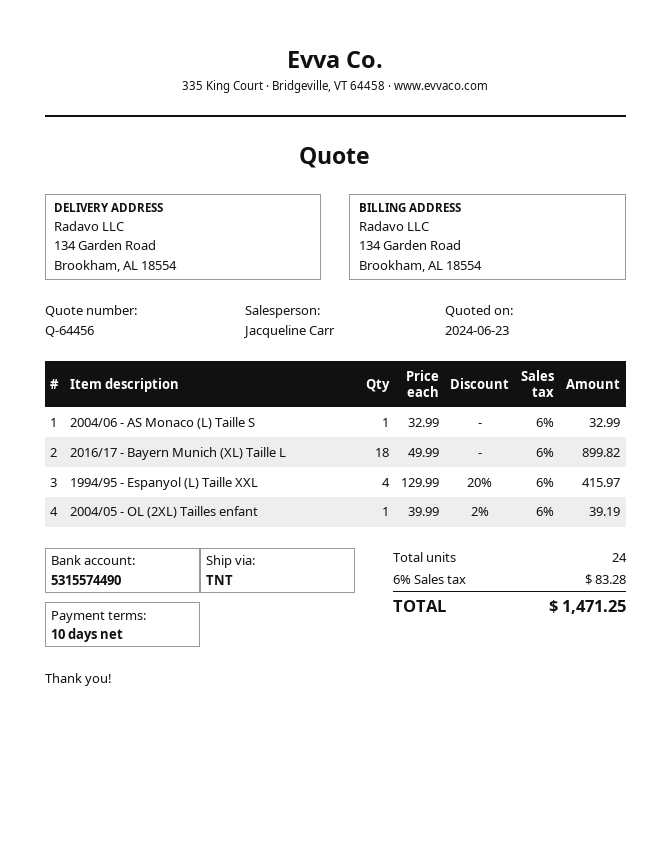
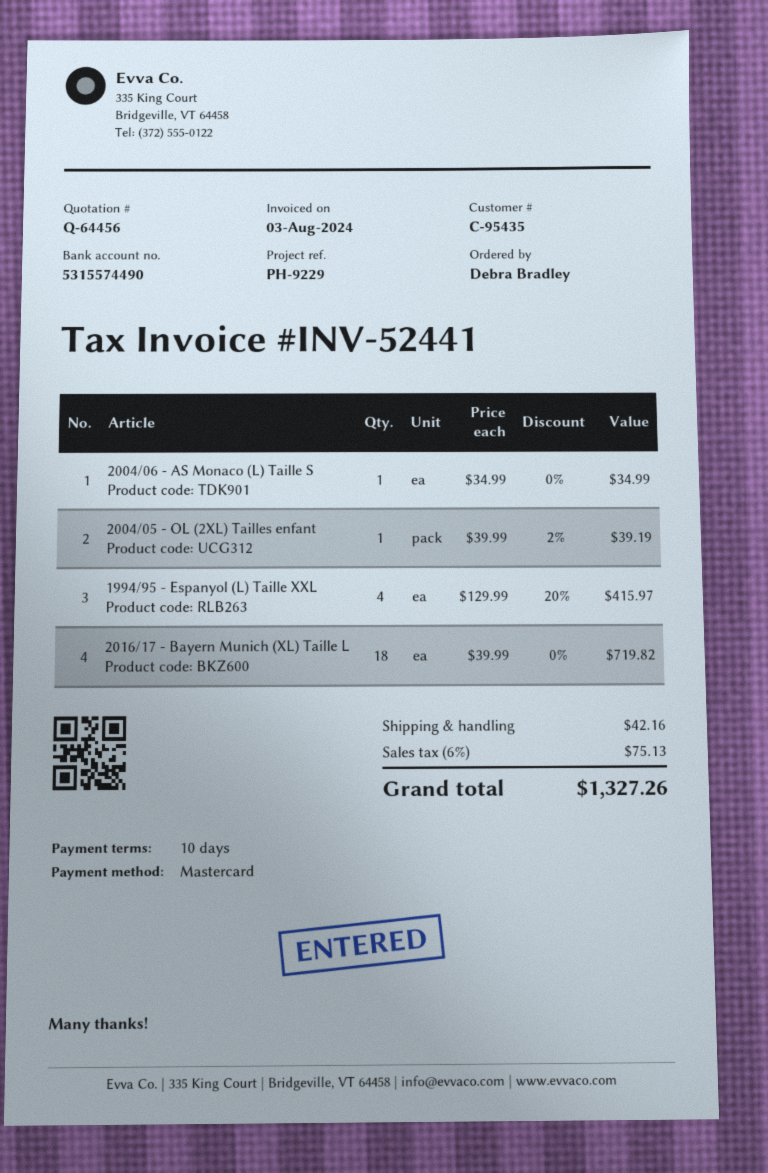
2004/06 - AS Monaco (L) Taille S: 1 x 32.99 = 32.99 -> 1 x 34.99 = 34.99
2016/17 - Bayern Munich (XL) Taille L: 18 x 49.99 = 899.82 -> 18 x 39.99 = 719.82
shipping: none -> 42.16
tax: 6% = 83.28 -> 6% = 75.13
total: 1471.25 -> 1327.26

